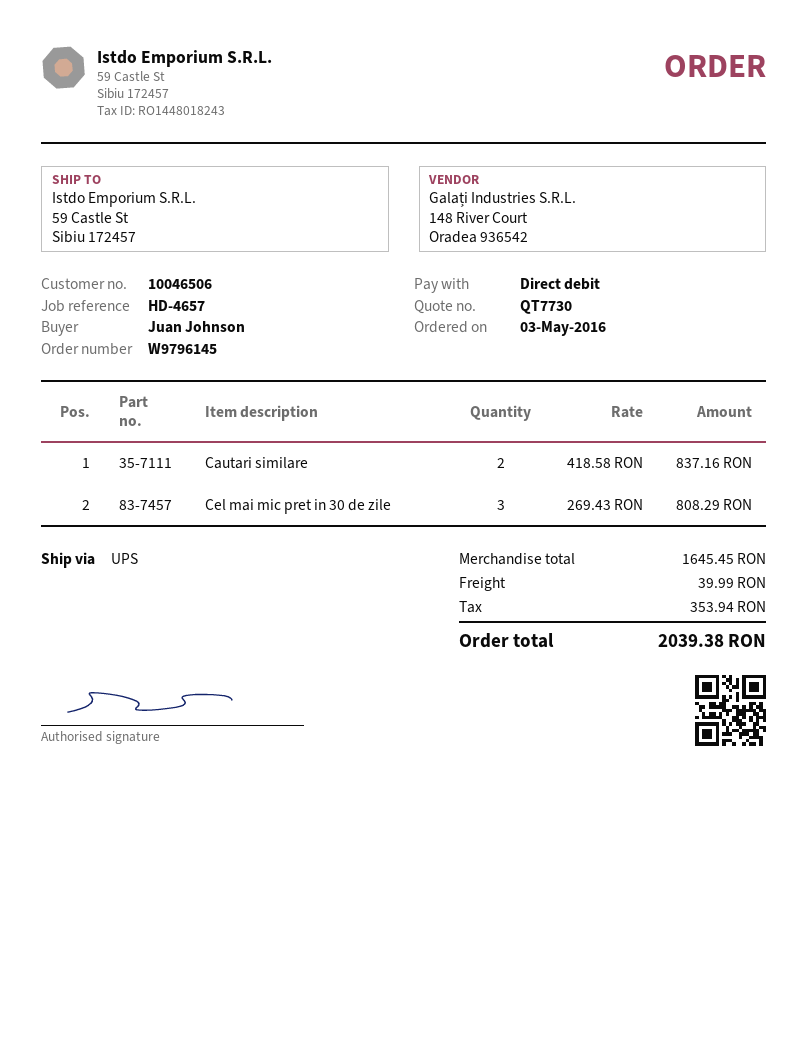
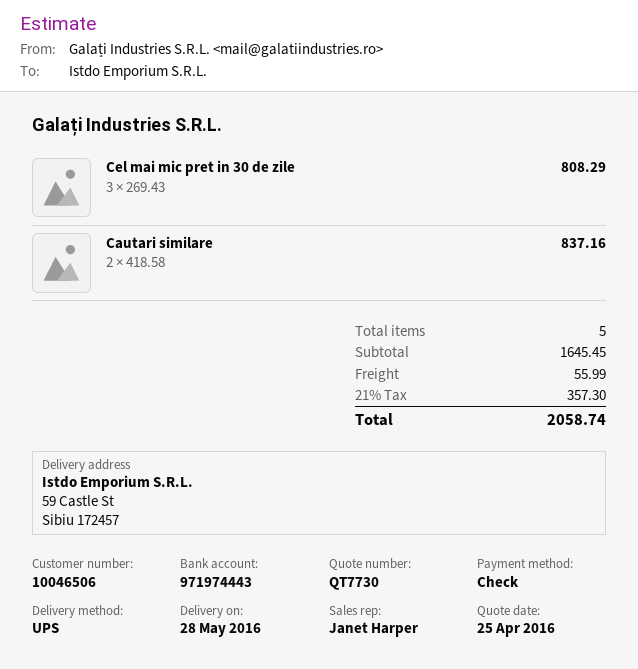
payment method: direct debit -> cheque
shipping: 39.99 -> 55.99
tax: 353.94 -> 357.30
total: 2039.38 -> 2058.74

